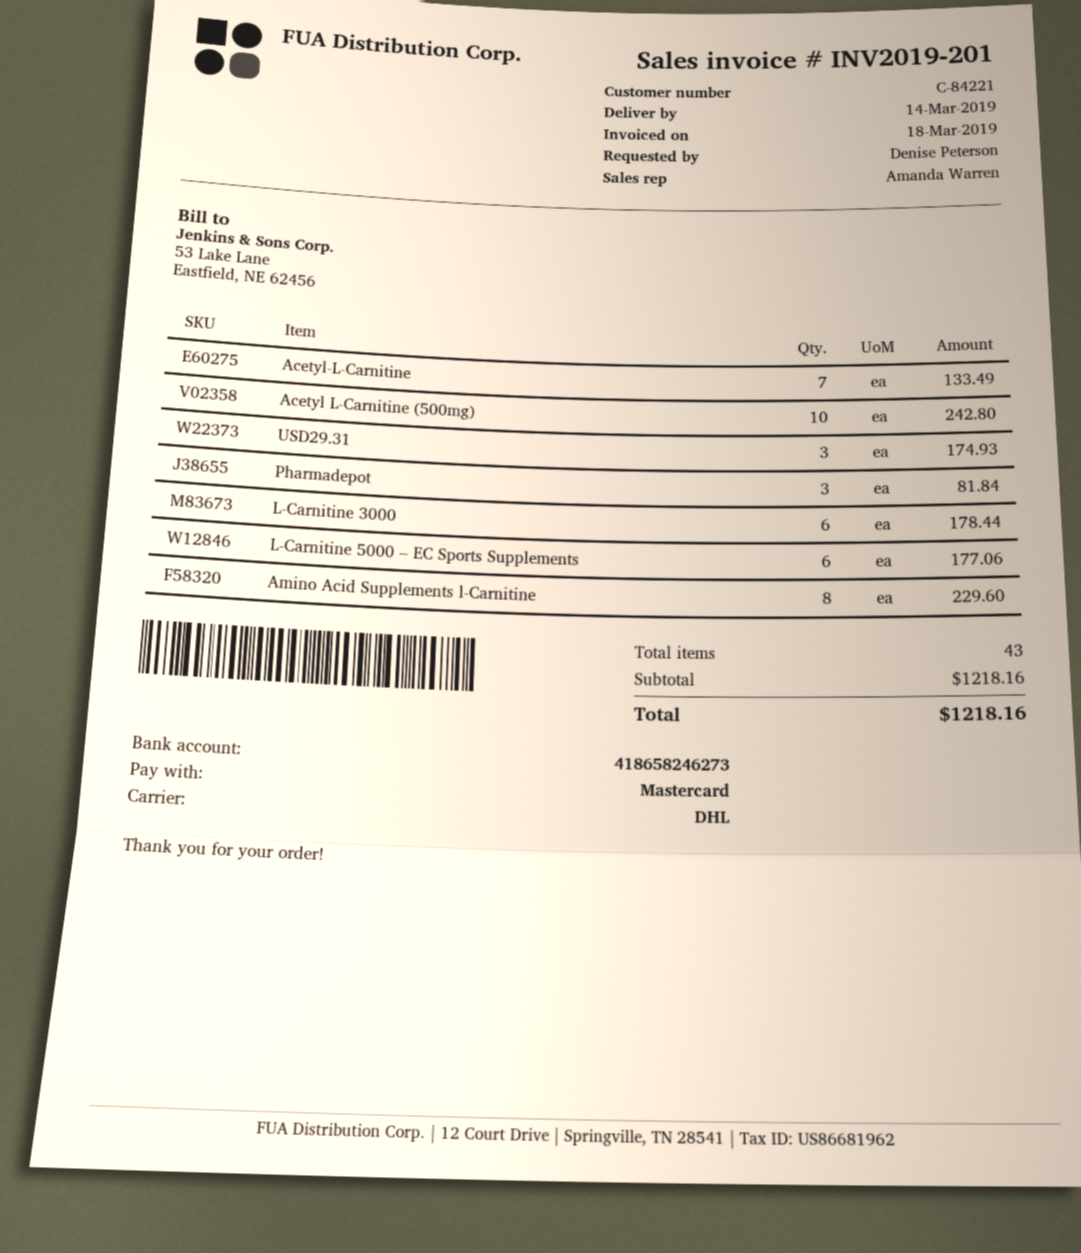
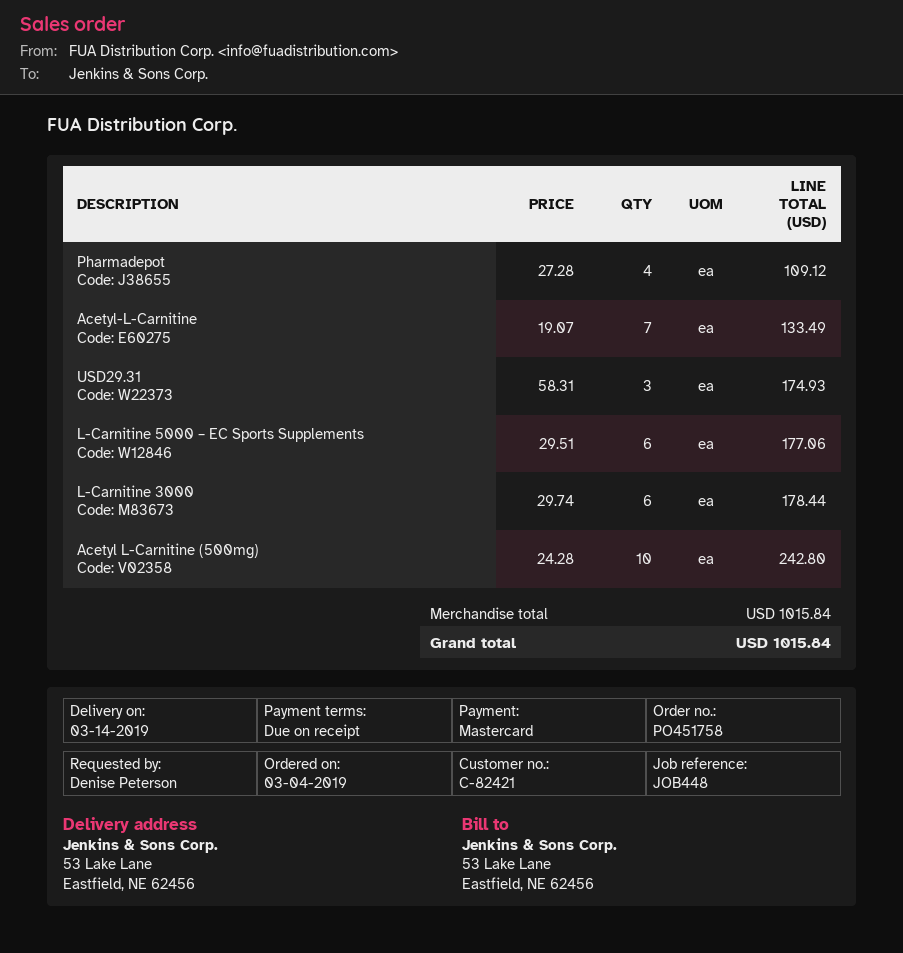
customer number: C-84221 -> C-82421
Pharmadepot: 3 for 81.84 -> 4 for 109.12
Amino Acid Supplements l-Carnitine: 8 for 229.60 -> none
subtotal: 1218.16 -> 1015.84
total: 1218.16 -> 1015.84

